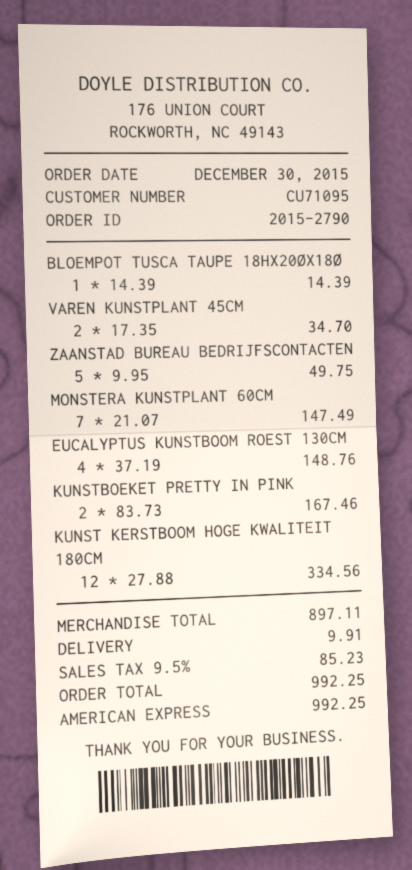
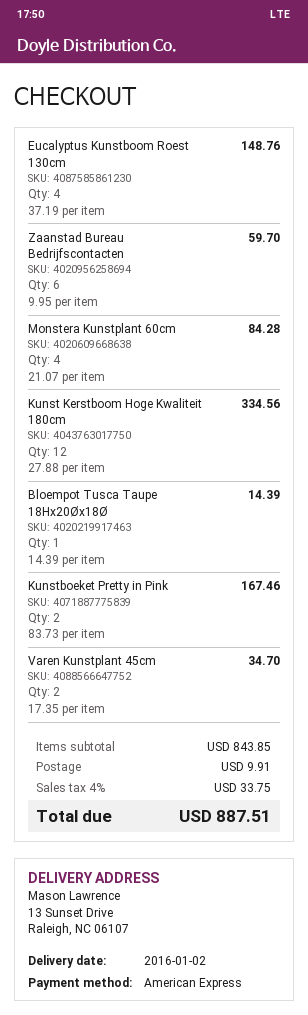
ZAANSTAD BUREAU BEDRIJFSCONTACTEN: 5 x 9.95 = 49.75 -> 6 x 9.95 = 59.70
MONSTERA KUNSTPLANT 60CM: 7 x 21.07 = 147.49 -> 4 x 21.07 = 84.28
subtotal: 897.11 -> 843.85
tax: 9.5% = 85.23 -> 4% = 33.75
total: 992.25 -> 887.51

